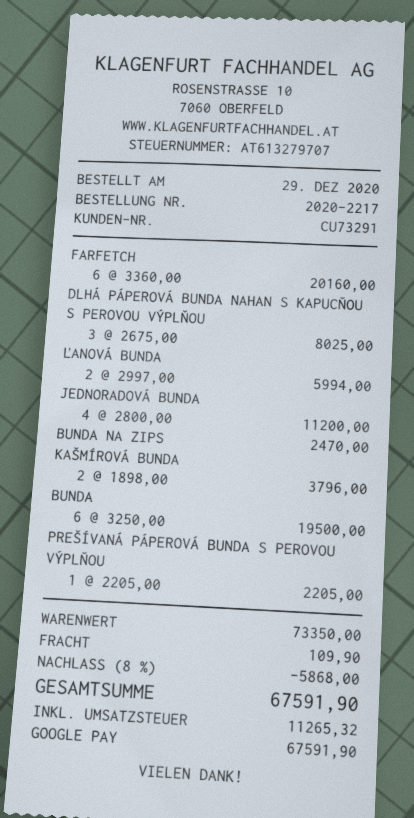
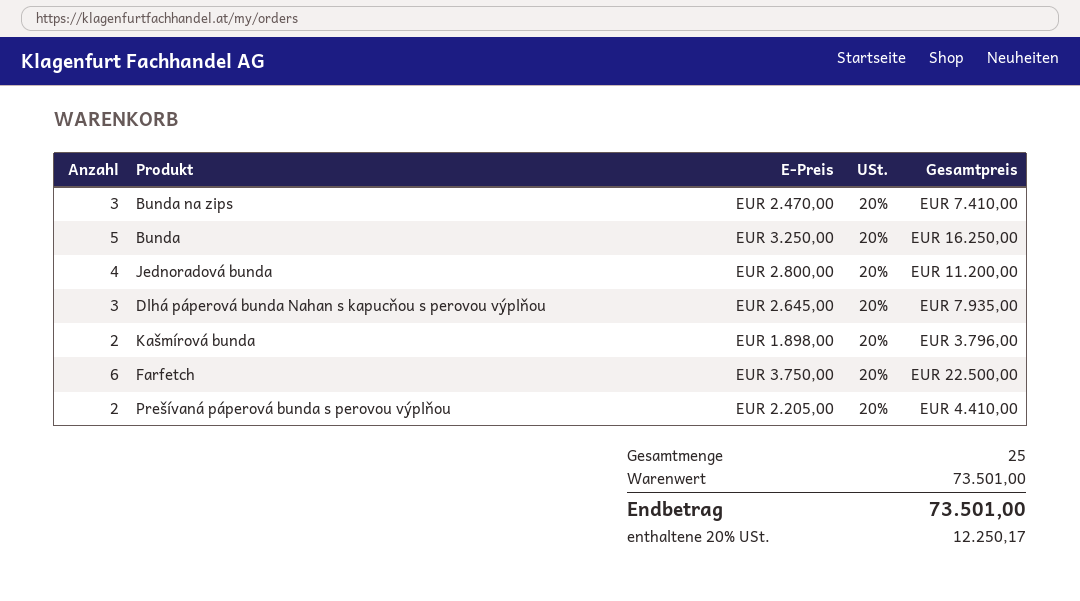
FARFETCH: 6 x 3360.00 = 20160.00 -> 6 x 3750.00 = 22500.00
DLHÁ PÁPEROVÁ BUNDA NAHAN S KAPUCŇOU S PEROVOU VÝPLŇOU: 3 x 2675.00 = 8025.00 -> 3 x 2645.00 = 7935.00
ĽANOVÁ BUNDA: 2 x 2997.00 = 5994.00 -> none
BUNDA NA ZIPS: 1 x 2470.00 = 2470.00 -> 3 x 2470.00 = 7410.00
BUNDA: 6 x 3250.00 = 19500.00 -> 5 x 3250.00 = 16250.00
PREŠÍVANÁ PÁPEROVÁ BUNDA S PEROVOU VÝPLŇOU: 1 x 2205.00 = 2205.00 -> 2 x 2205.00 = 4410.00
subtotal: 73350.00 -> 73501.00
discount: 8% = 5868.00 -> none
shipping: 109.90 -> none
tax: 11265.32 -> 12250.17
total: 67591.90 -> 73501.00

